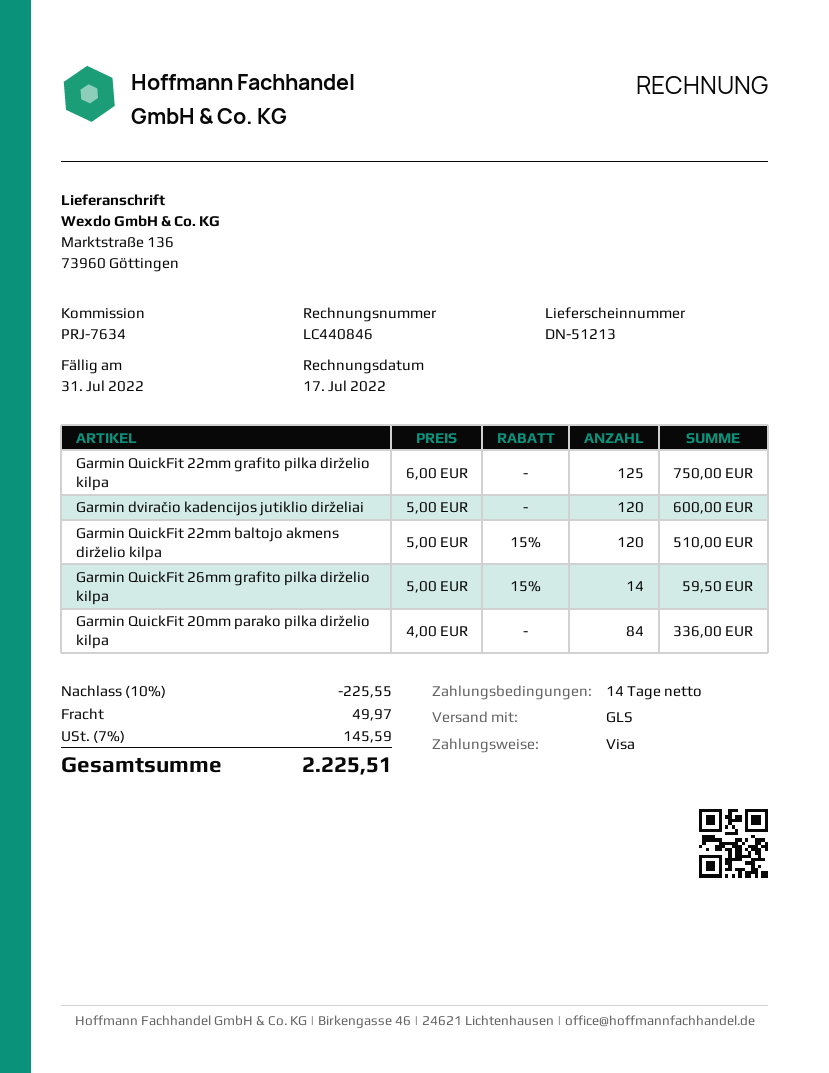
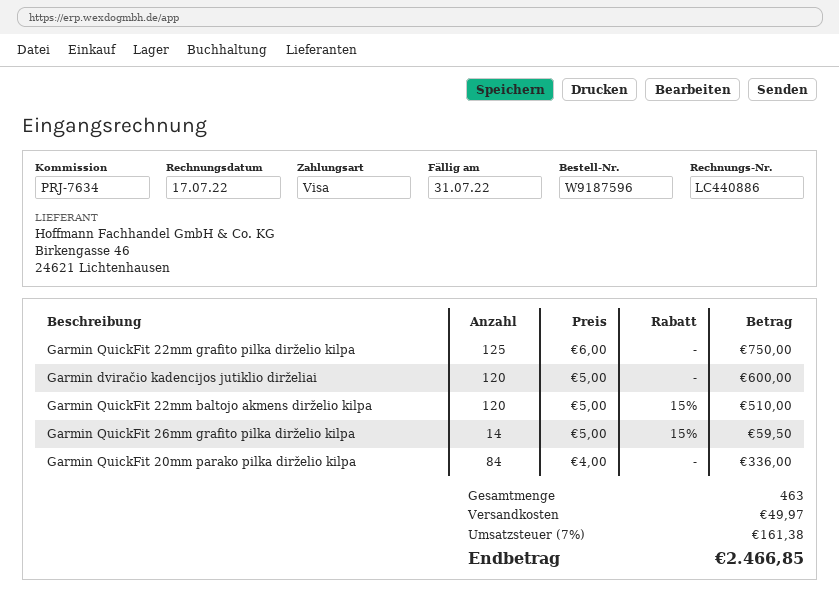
invoice number: LC440846 -> LC440886
discount: 10% = 225.55 -> none
tax: 7% = 145.59 -> 7% = 161.38
total: 2225.51 -> 2466.85

